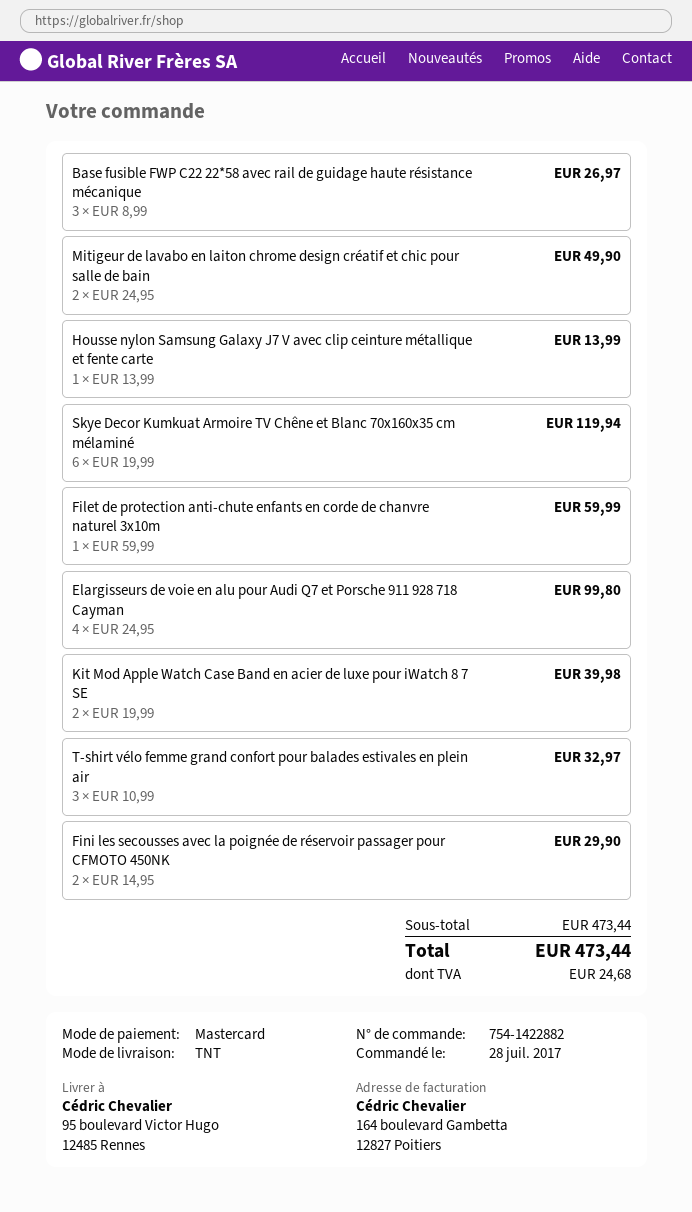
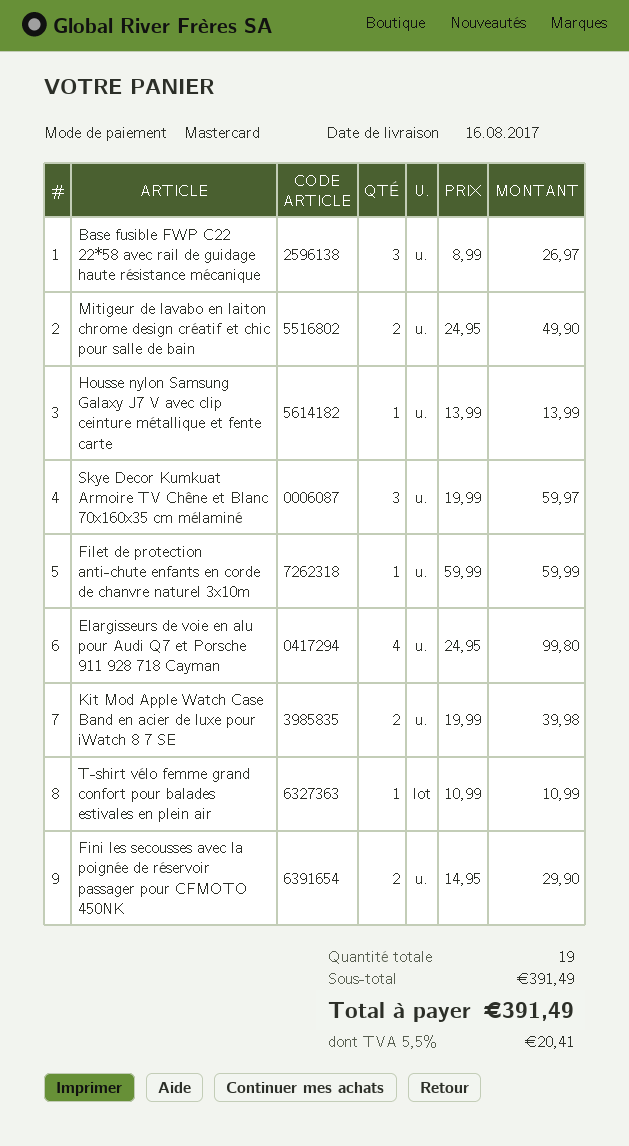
Skye Decor Kumkuat Armoire TV Chêne et Blanc 70x160x35 cm mélaminé: 6 x 19.99 = 119.94 -> 3 x 19.99 = 59.97
T-shirt vélo femme grand confort pour balades estivales en plein air: 3 x 10.99 = 32.97 -> 1 x 10.99 = 10.99
subtotal: 473.44 -> 391.49
tax: 24.68 -> 20.41
total: 473.44 -> 391.49

